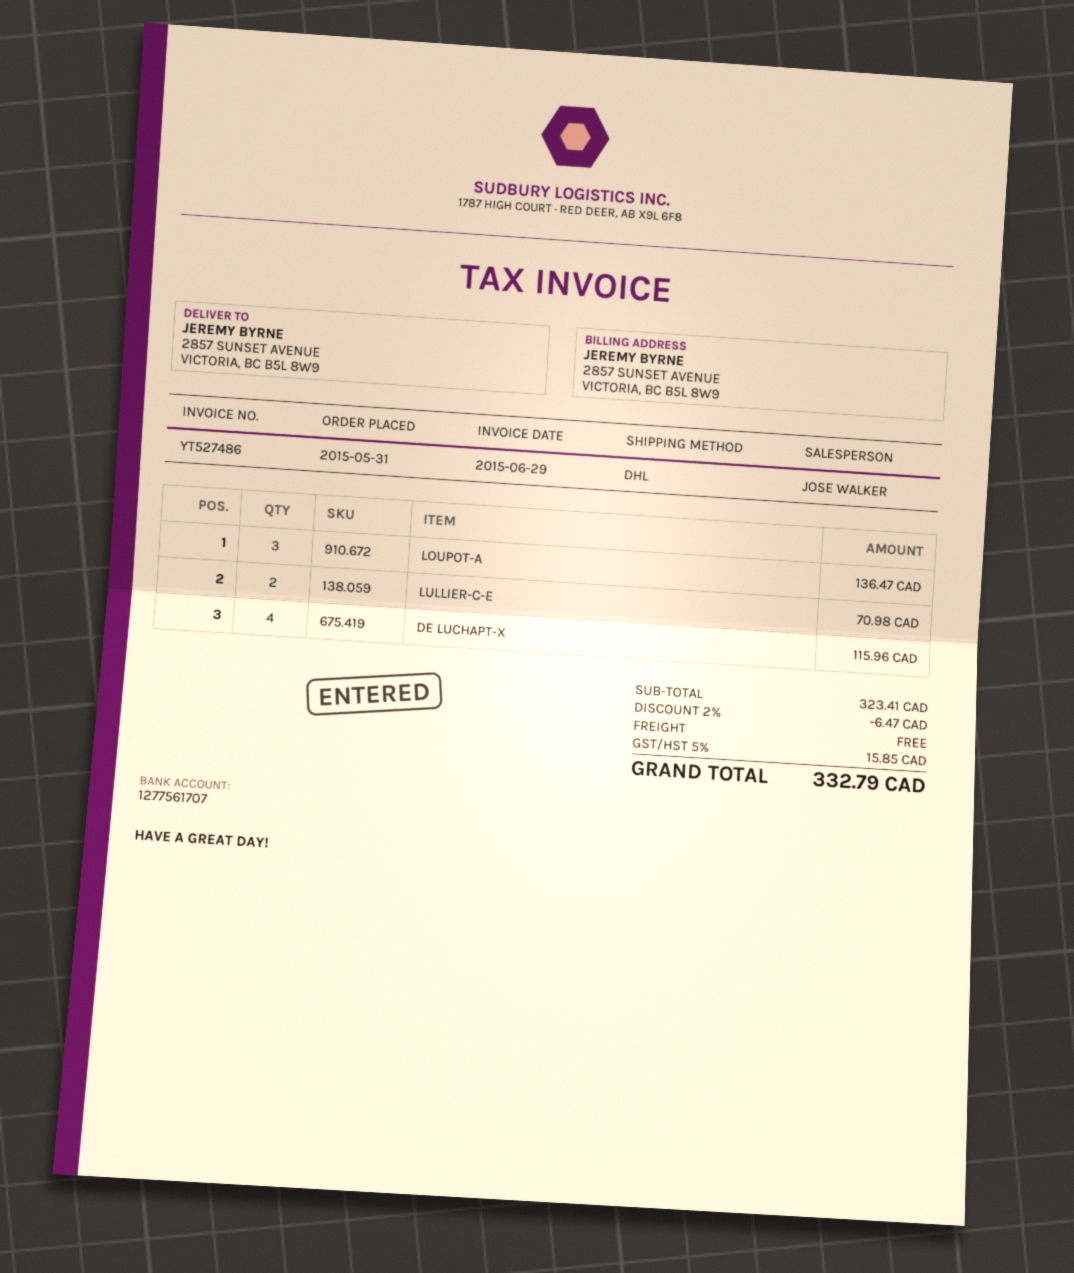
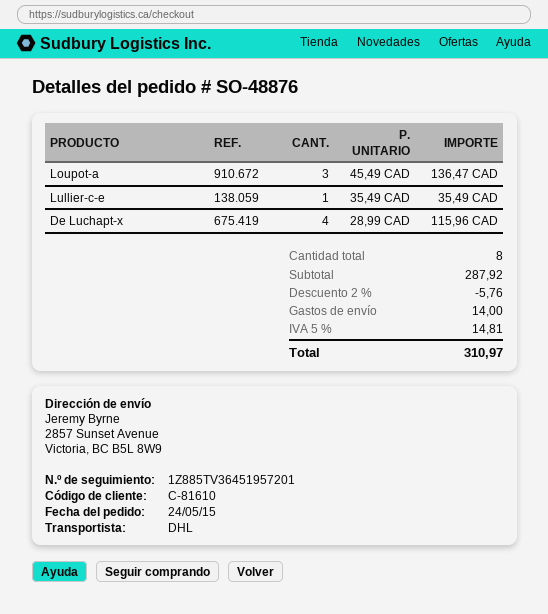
order date: 2015-05-31 -> 2015-05-24
LULLIER-C-E: 2 for 70.98 -> 1 for 35.49
subtotal: 323.41 -> 287.92
discount: 2% = 6.47 -> 2% = 5.76
shipping: 0.00 -> 14.00
tax: 5% = 15.85 -> 5% = 14.81
total: 332.79 -> 310.97

